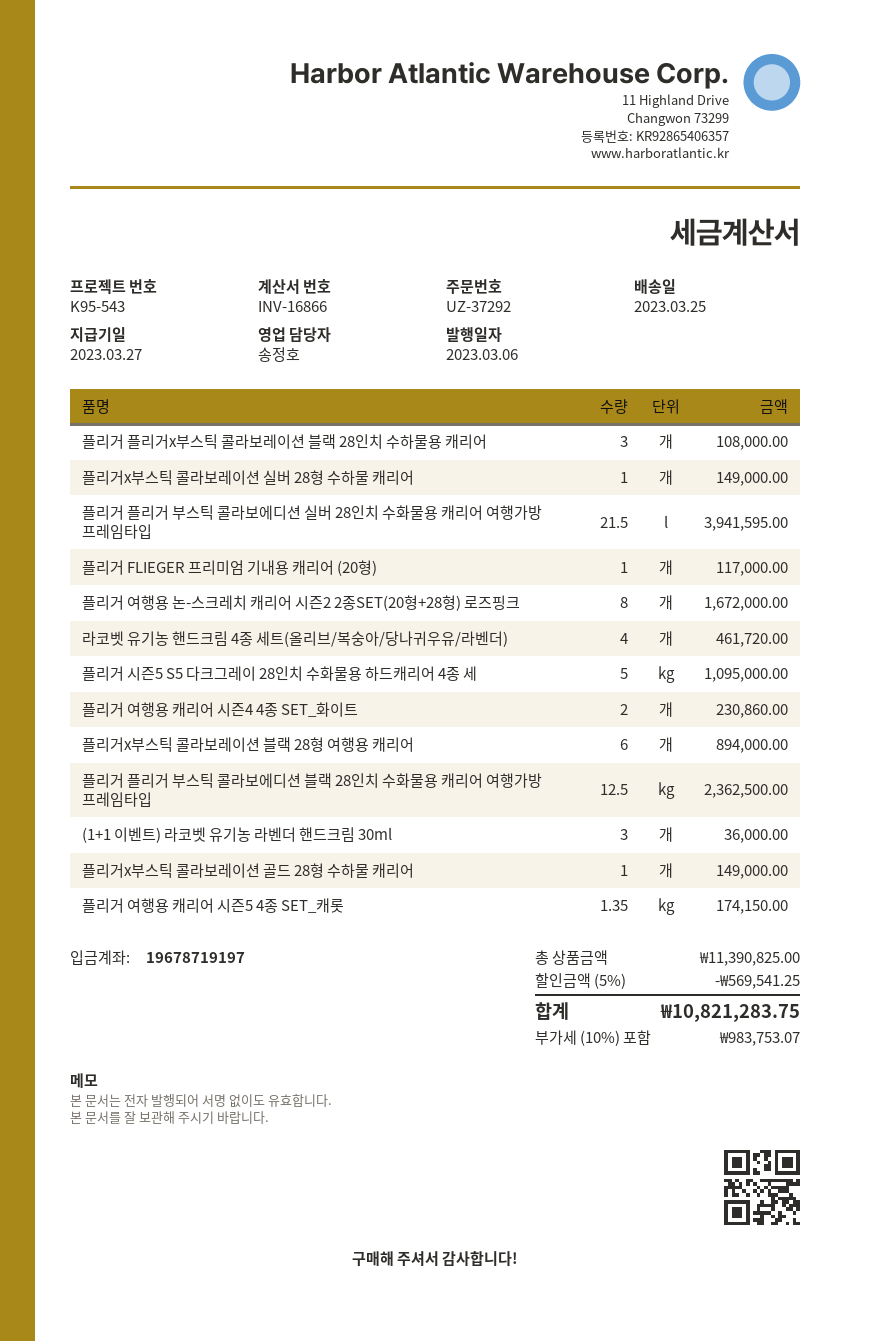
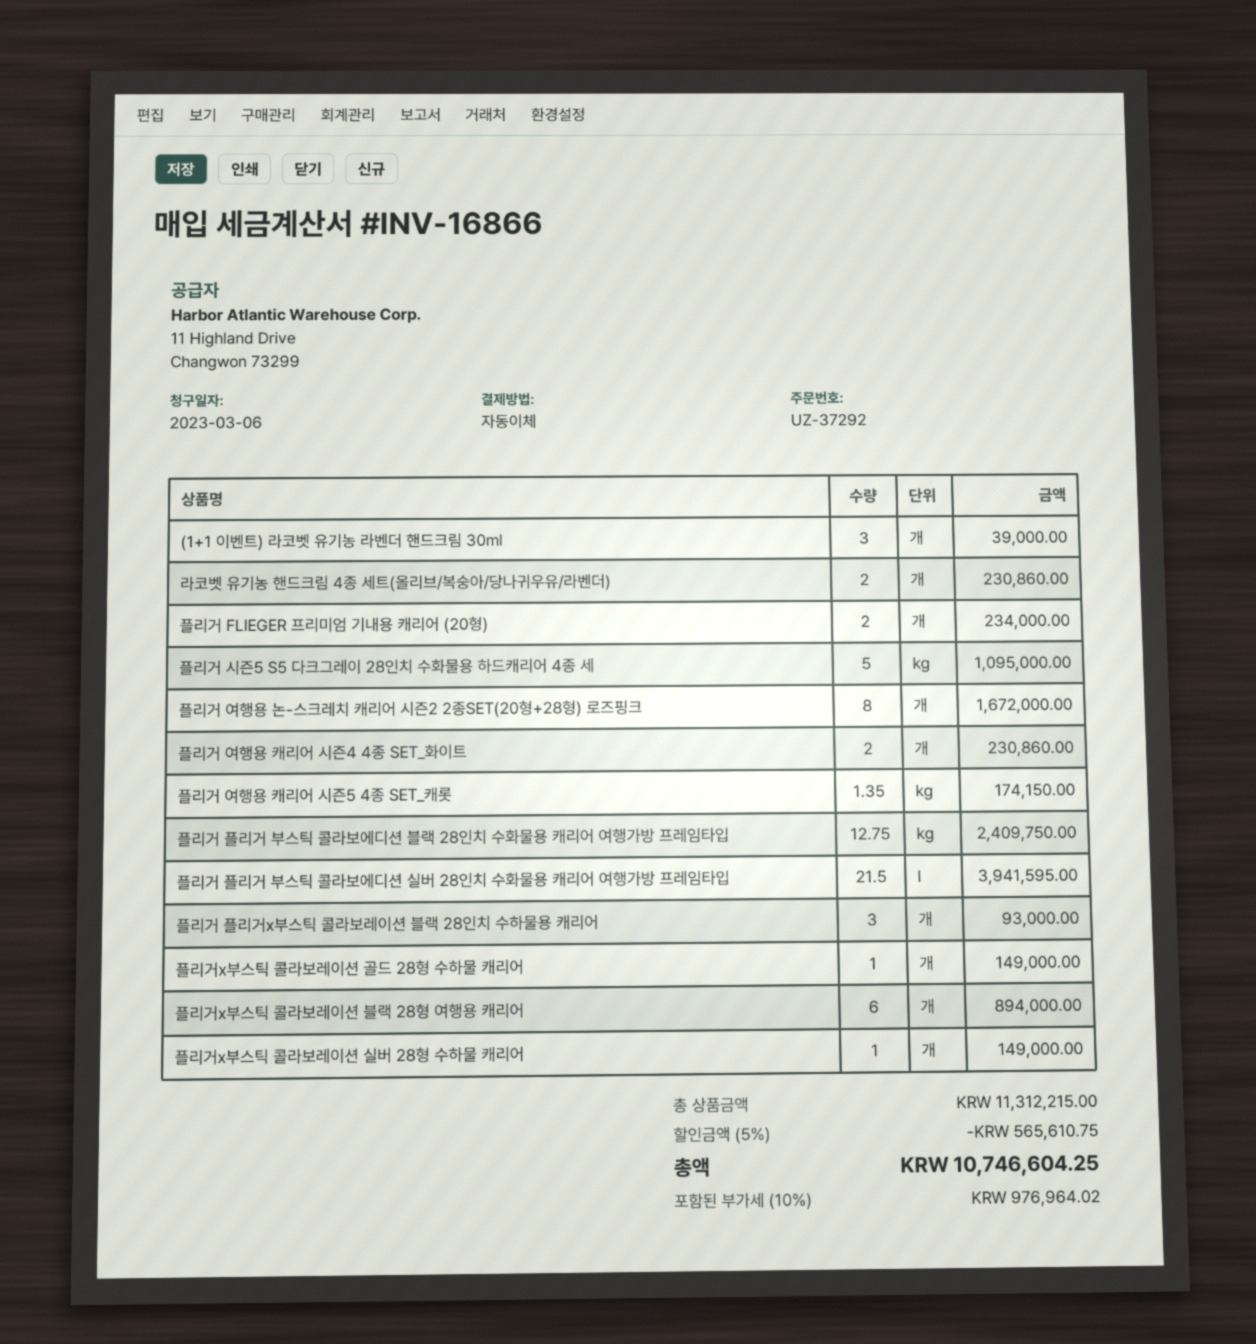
플리거 플리거x부스틱 콜라보레이션 블랙 28인치 수하물용 캐리어: 3 for 108000.00 -> 3 for 93000.00
플리거 FLIEGER 프리미엄 기내용 캐리어 (20형): 1 for 117000.00 -> 2 for 234000.00
라코벳 유기농 핸드크림 4종 세트(올리브/복숭아/당나귀우유/라벤더): 4 for 461720.00 -> 2 for 230860.00
플리거 플리거 부스틱 콜라보에디션 블랙 28인치 수화물용 캐리어 여행가방 프레임타입: 12.5 for 2362500.00 -> 12.75 for 2409750.00
(1+1 이벤트) 라코벳 유기농 라벤더 핸드크림 30ml: 3 for 36000.00 -> 3 for 39000.00
subtotal: 11390825.00 -> 11312215.00
discount: 5% = 569541.25 -> 5% = 565610.75
tax: 10% = 983753.07 -> 10% = 976964.02
total: 10821283.75 -> 10746604.25

